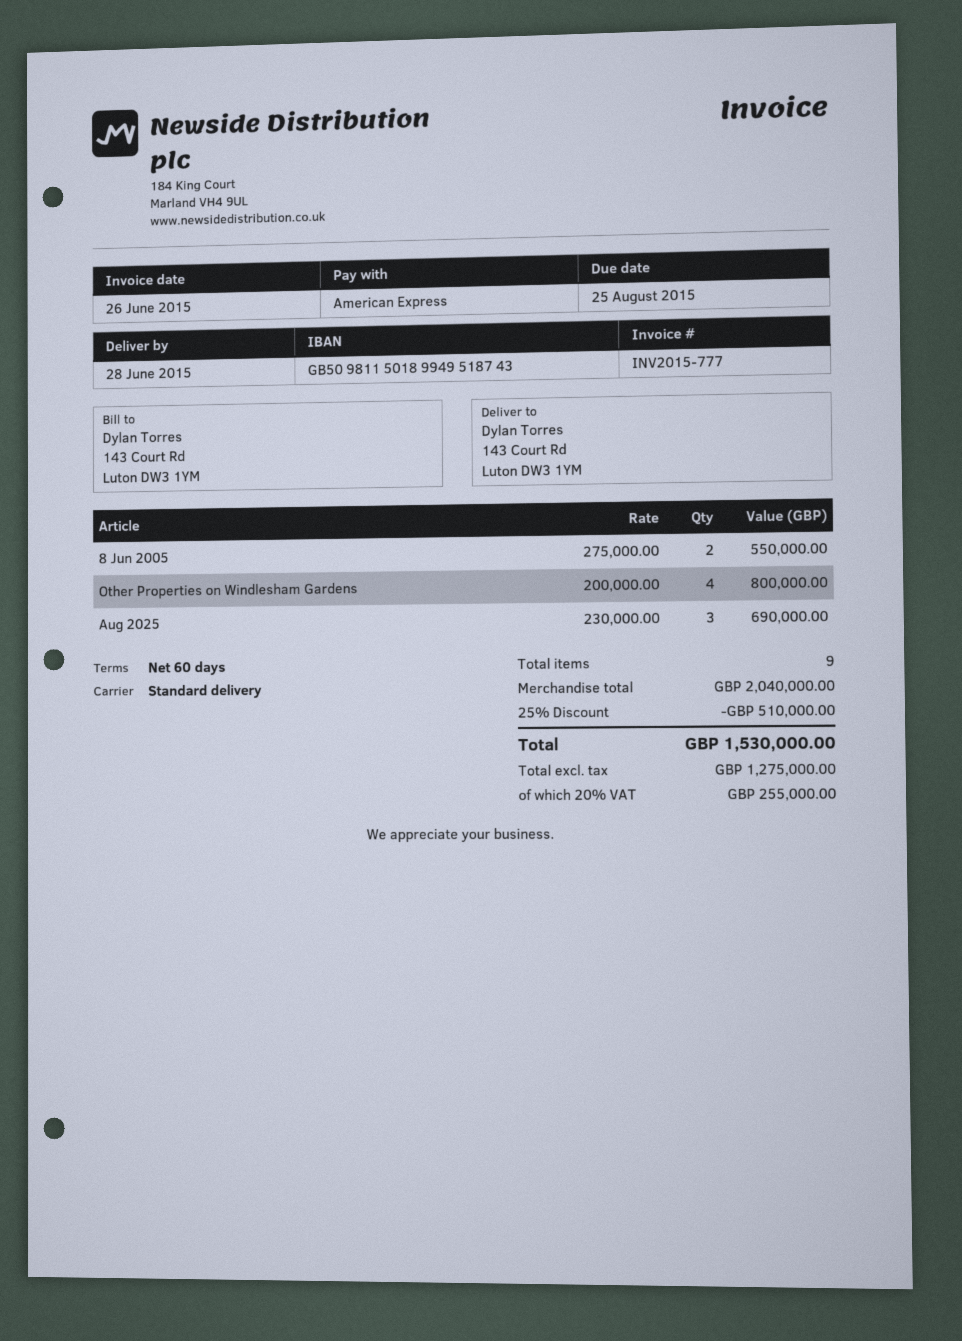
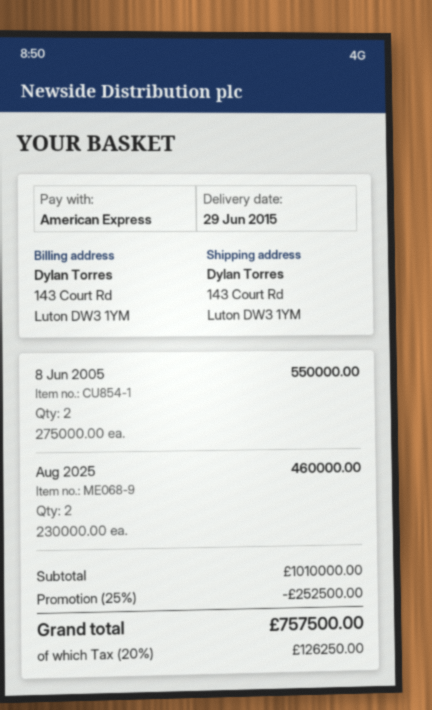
delivery date: 2015-06-28 -> 2015-06-29
Other Properties on Windlesham Gardens: 4 x 200000.00 = 800000.00 -> none
Aug 2025: 3 x 230000.00 = 690000.00 -> 2 x 230000.00 = 460000.00
subtotal: 2040000.00 -> 1010000.00
discount: 25% = 510000.00 -> 25% = 252500.00
tax: 20% = 255000.00 -> 20% = 126250.00
total: 1530000.00 -> 757500.00

